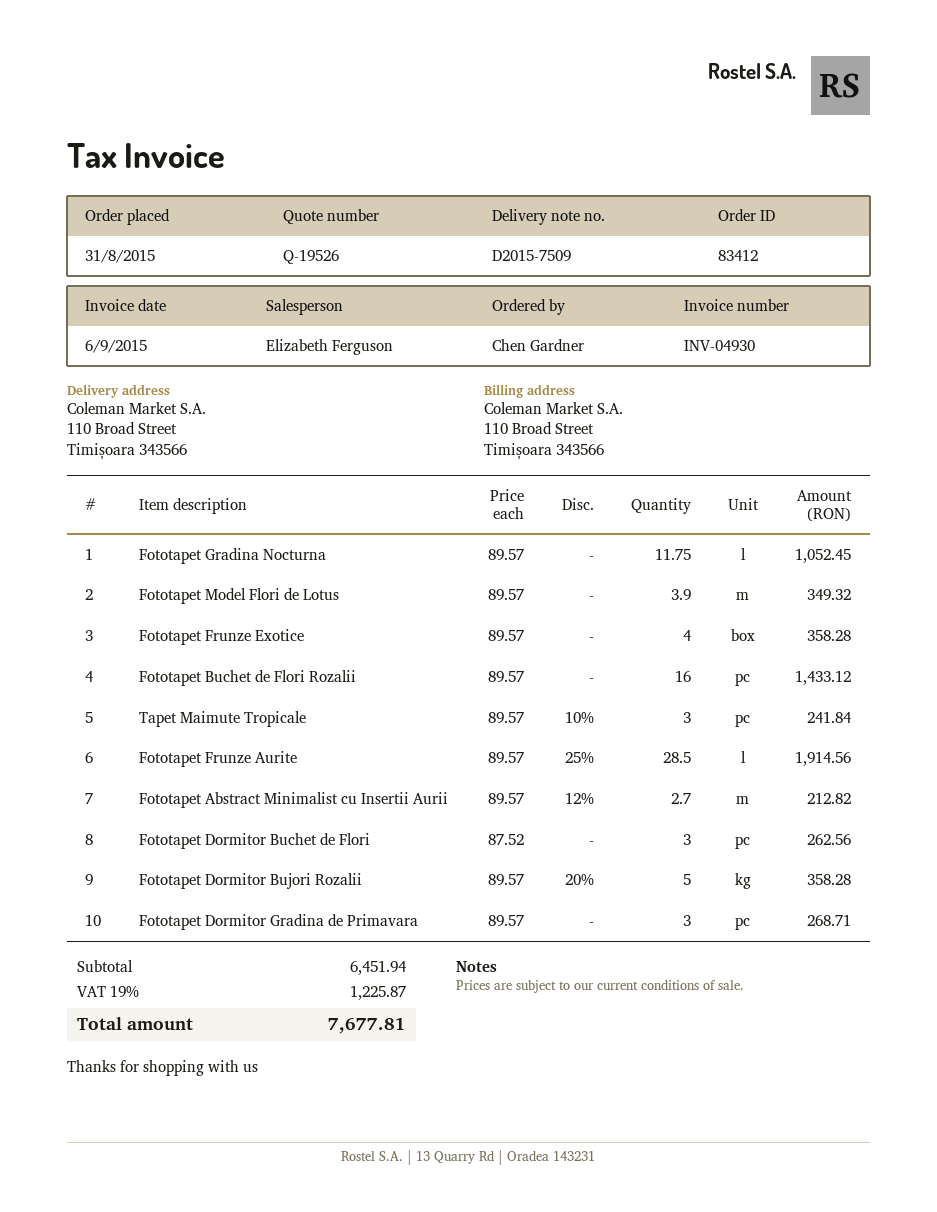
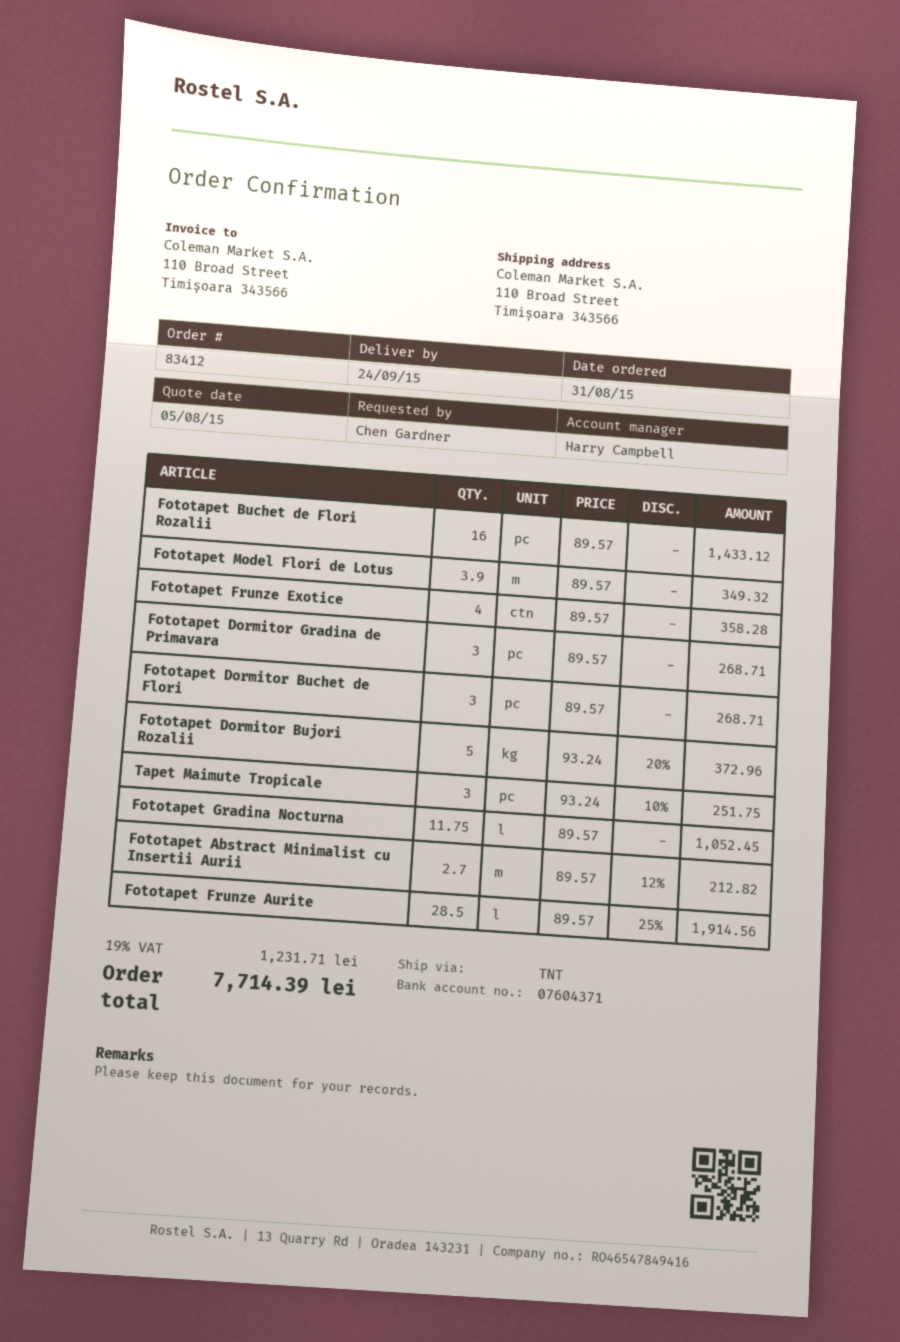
sales rep: Elizabeth Ferguson -> Harry Campbell
Tapet Maimute Tropicale: 3 x 89.57 - 10% = 241.84 -> 3 x 93.24 - 10% = 251.75
Fototapet Dormitor Buchet de Flori: 3 x 87.52 = 262.56 -> 3 x 89.57 = 268.71
Fototapet Dormitor Bujori Rozalii: 5 x 89.57 - 20% = 358.28 -> 5 x 93.24 - 20% = 372.96
tax: 19% = 1225.87 -> 19% = 1231.71
total: 7677.81 -> 7714.39

